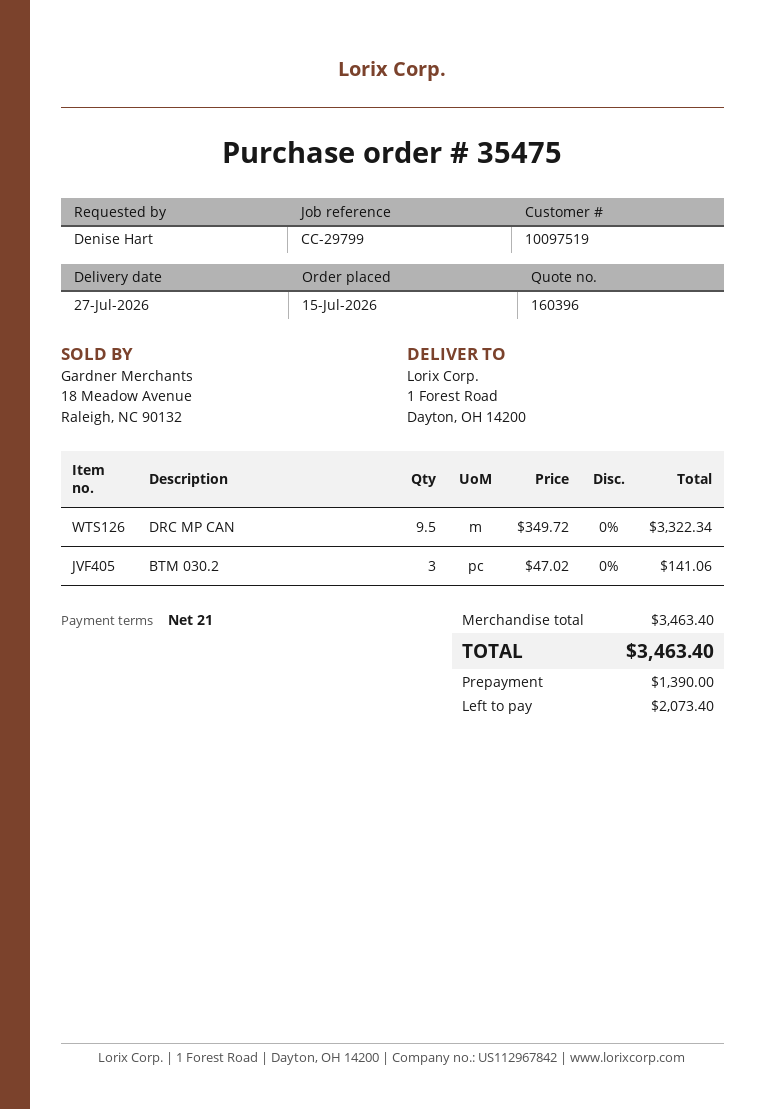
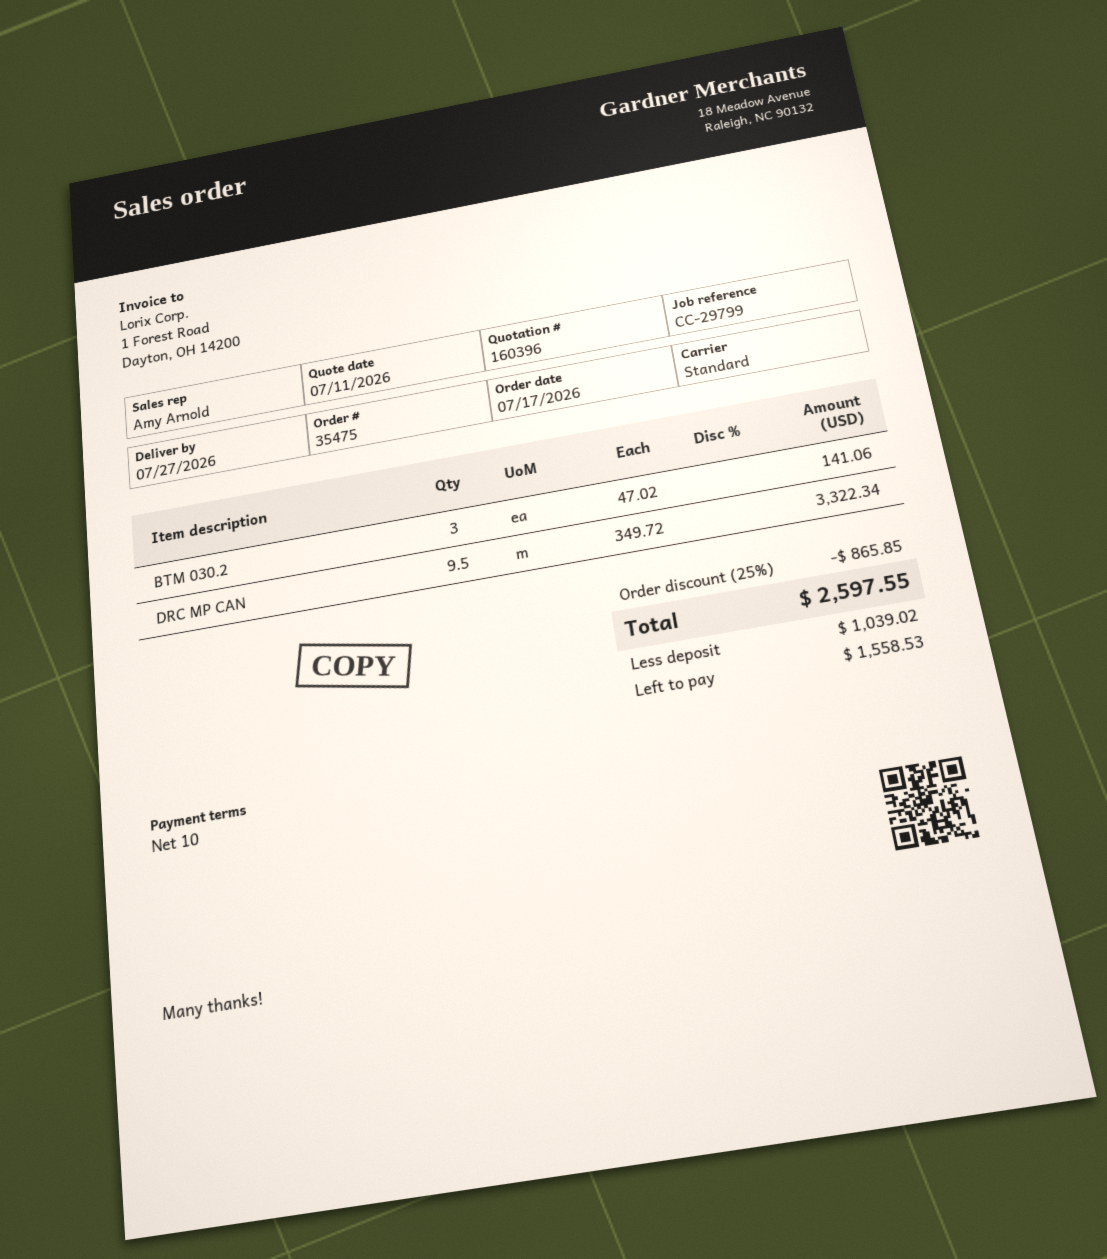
order date: 2026-07-15 -> 2026-07-17
payment terms: 21 days -> 10 days
discount: none -> 25% = 865.85
total: 3463.40 -> 2597.55
deposit: 1390.00 -> 1039.02
balance: 2073.40 -> 1558.53

